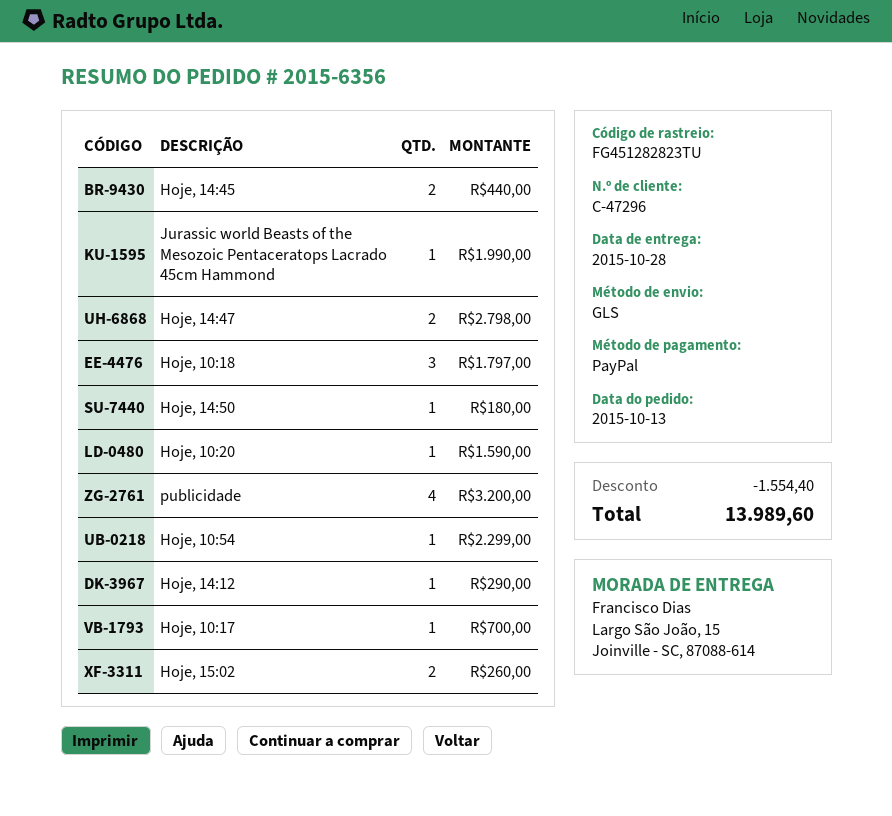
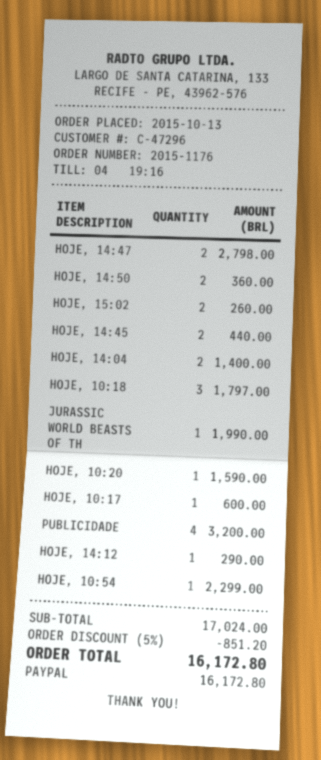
order number: 2015-6356 -> 2015-1176
Hoje, 14:50: 1 for 180.00 -> 2 for 360.00
Hoje, 10:17: 1 for 700.00 -> 1 for 600.00
HOJE, 14:04: none -> 2 for 1400.00
discount: 1554.40 -> 851.20
total: 13989.60 -> 16172.80

